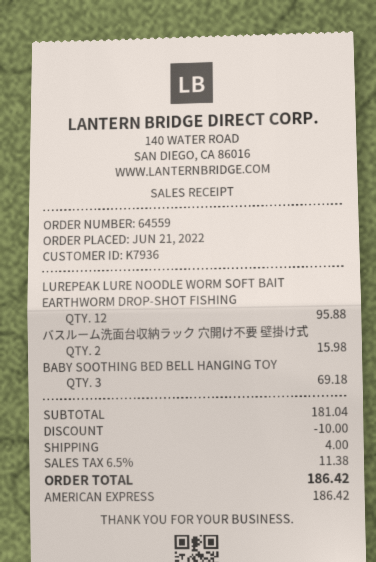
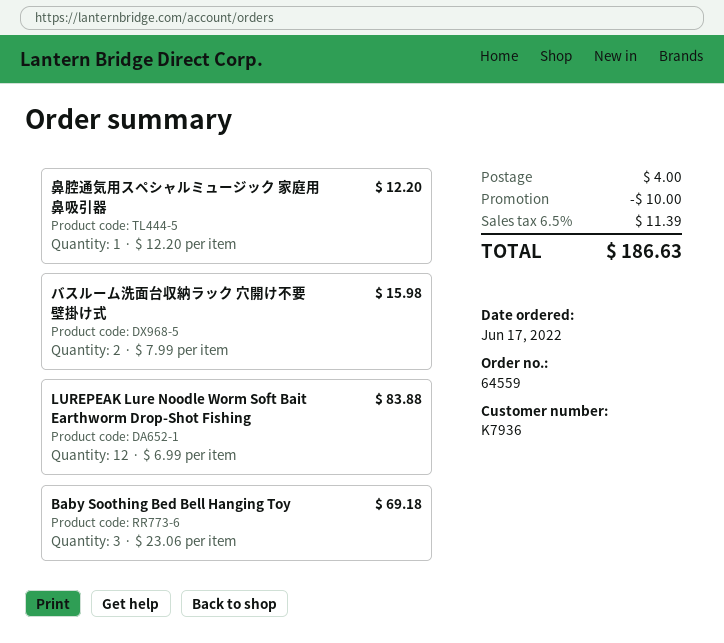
order date: 2022-06-21 -> 2022-06-17
LUREPEAK LURE NOODLE WORM SOFT BAIT EARTHWORM DROP-SHOT FISHING: 12 for 95.88 -> 12 for 83.88
鼻腔通気用スペシャルミュージック 家庭用鼻吸引器: none -> 1 for 12.20
tax: 6.5% = 11.38 -> 6.5% = 11.39
total: 186.42 -> 186.63

